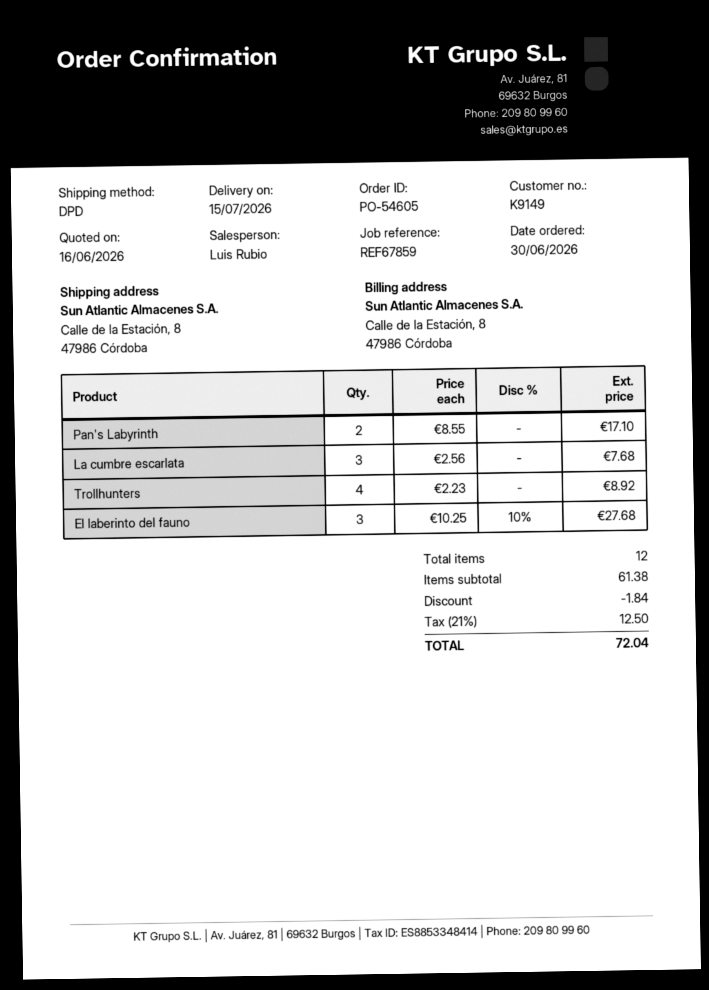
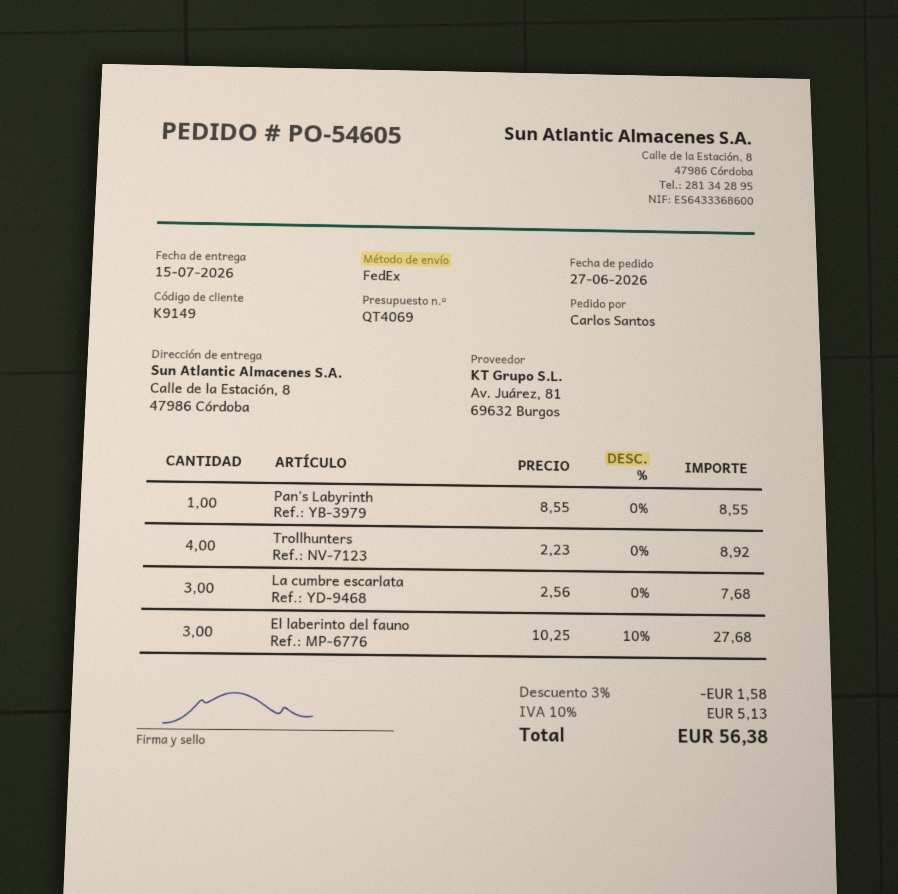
order date: 2026-06-30 -> 2026-06-27
shipping method: DPD -> FedEx
Pan's Labyrinth: 2 x 8.55 = 17.10 -> 1 x 8.55 = 8.55
discount: 1.84 -> 1.58
tax: 21% = 12.50 -> 10% = 5.13
total: 72.04 -> 56.38

